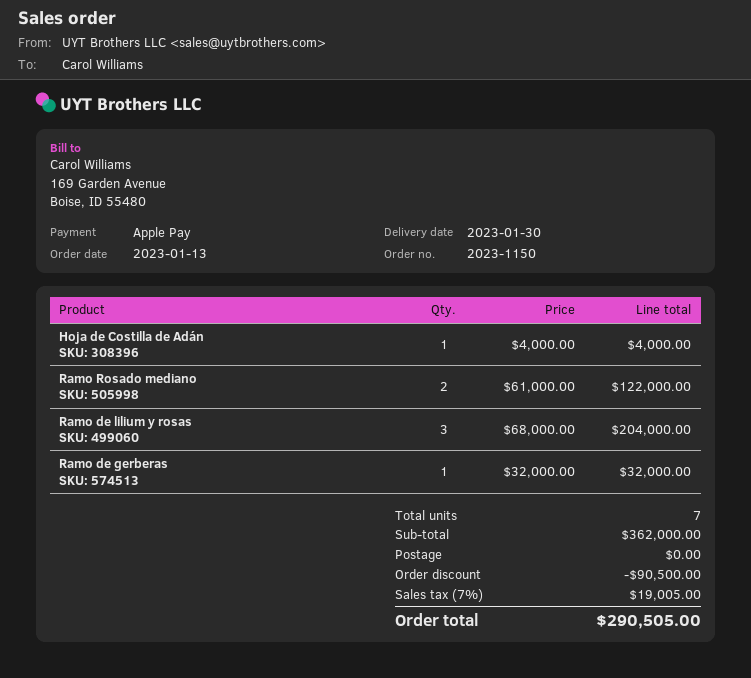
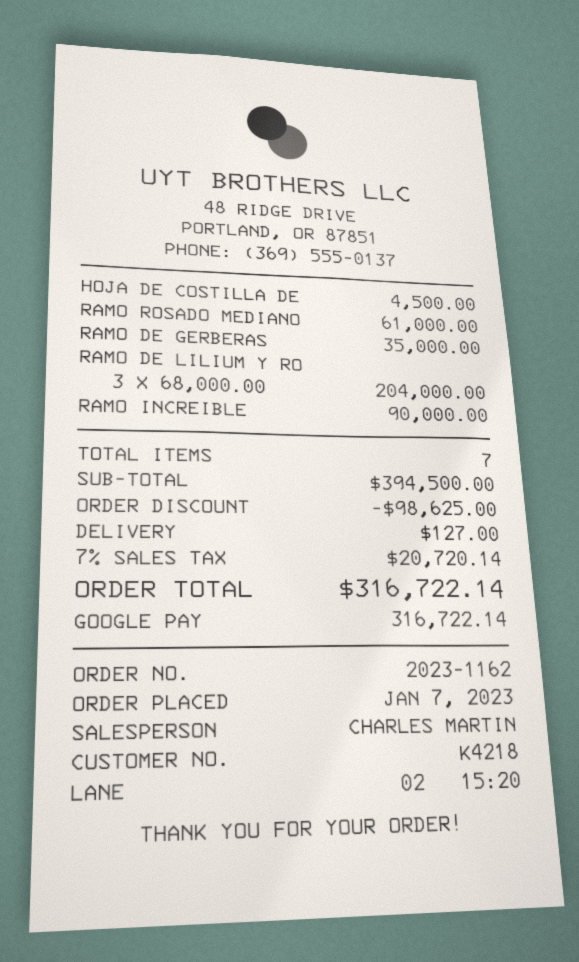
order number: 2023-1150 -> 2023-1162
order date: 2023-01-13 -> 2023-01-07
payment method: Apple Pay -> Google Pay
Hoja de Costilla de Adán: 1 x 4000.00 = 4000.00 -> 1 x 4500.00 = 4500.00
Ramo Rosado mediano: 2 x 61000.00 = 122000.00 -> 1 x 61000.00 = 61000.00
Ramo de gerberas: 1 x 32000.00 = 32000.00 -> 1 x 35000.00 = 35000.00
RAMO INCREIBLE: none -> 1 x 90000.00 = 90000.00
subtotal: 362000.00 -> 394500.00
discount: 90500.00 -> 98625.00
shipping: 0.00 -> 127.00
tax: 7% = 19005.00 -> 7% = 20720.14
total: 290505.00 -> 316722.14

